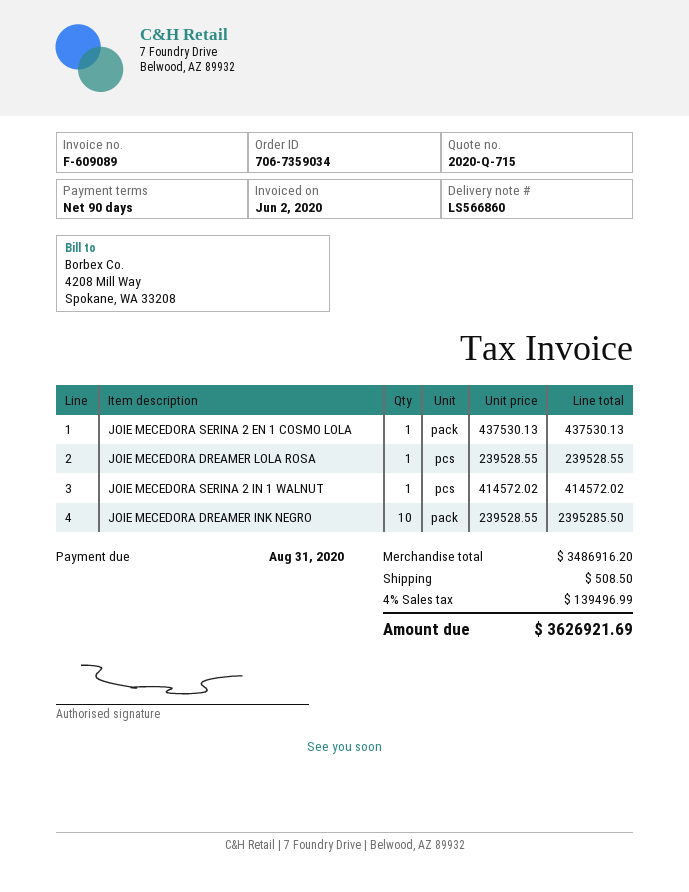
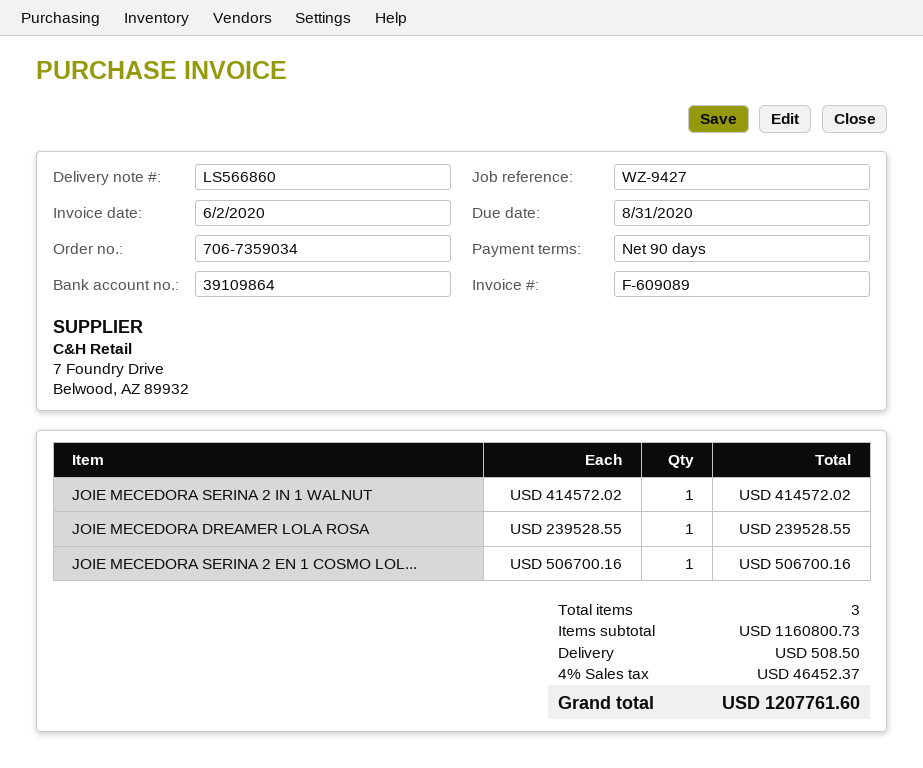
JOIE MECEDORA SERINA 2 EN 1 COSMO LOLA: 1 x 437530.13 = 437530.13 -> 1 x 506700.16 = 506700.16
JOIE MECEDORA DREAMER INK NEGRO: 10 x 239528.55 = 2395285.50 -> none
subtotal: 3486916.20 -> 1160800.73
tax: 4% = 139496.99 -> 4% = 46452.37
total: 3626921.69 -> 1207761.60

